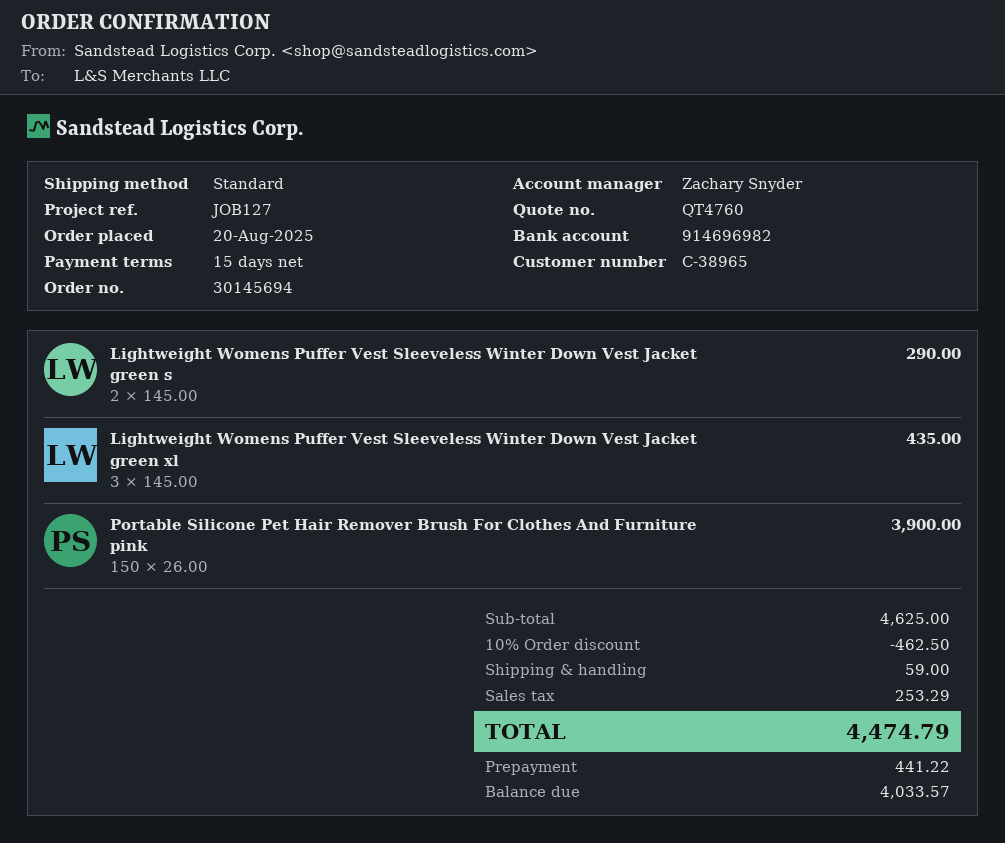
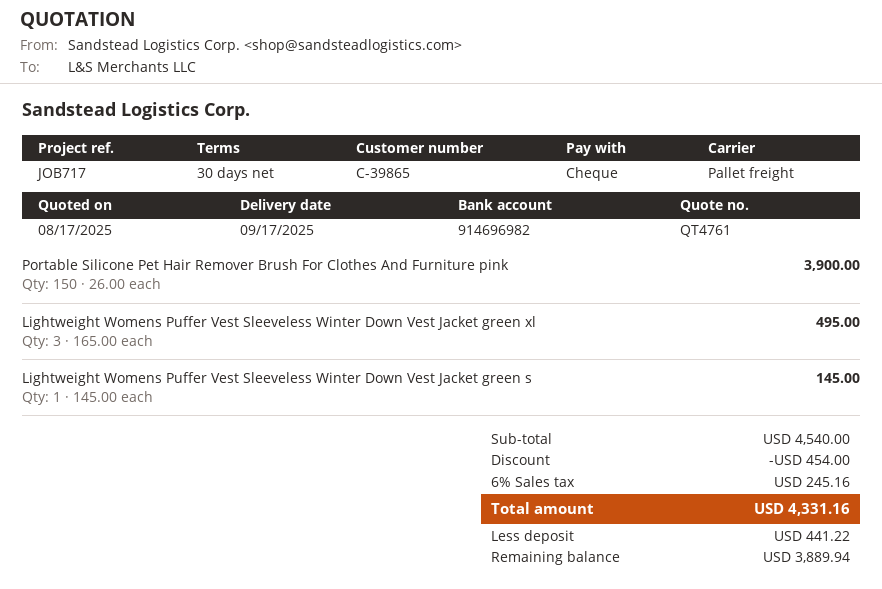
quote number: QT4760 -> QT4761
payment terms: 15 days -> 30 days
customer number: C-38965 -> C-39865
reference: JOB127 -> JOB717
shipping method: standard -> pallet freight
Lightweight Womens Puffer Vest Sleeveless Winter Down Vest Jacket green s: 2 x 145.00 = 290.00 -> 1 x 145.00 = 145.00
Lightweight Womens Puffer Vest Sleeveless Winter Down Vest Jacket green xl: 3 x 145.00 = 435.00 -> 3 x 165.00 = 495.00
subtotal: 4625.00 -> 4540.00
discount: 462.50 -> 454.00
shipping: 59.00 -> none
tax: 253.29 -> 245.16
total: 4474.79 -> 4331.16
balance: 4033.57 -> 3889.94

